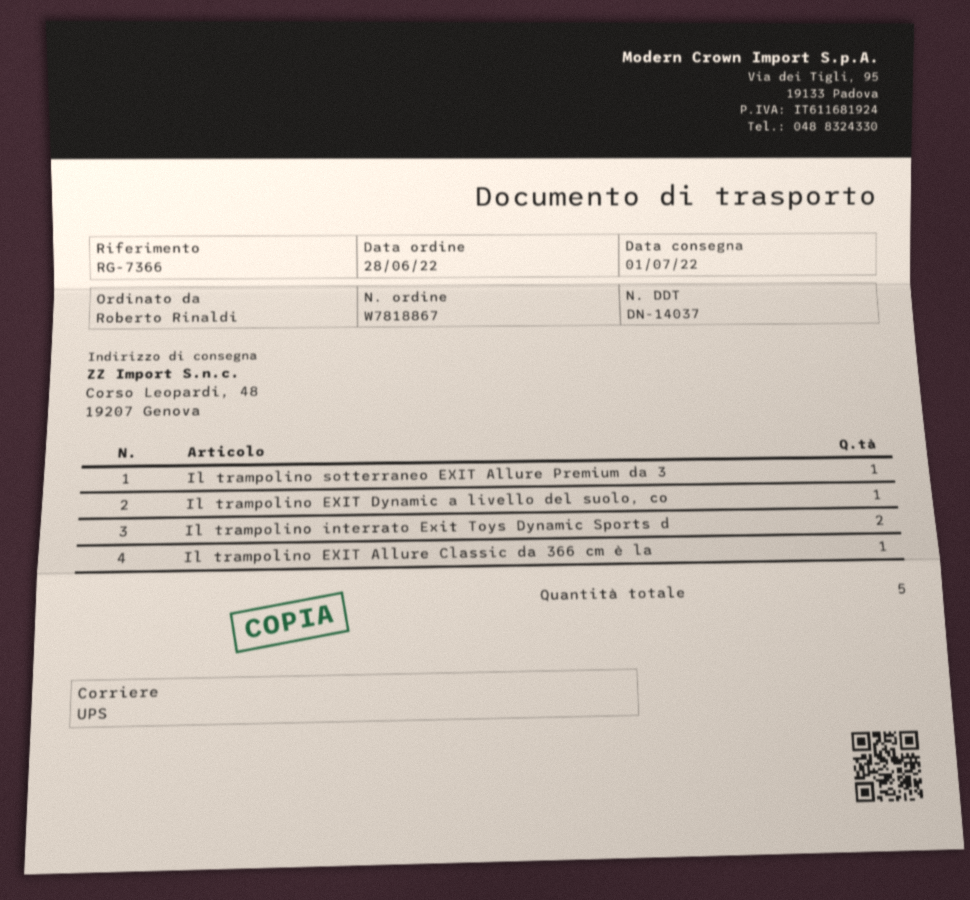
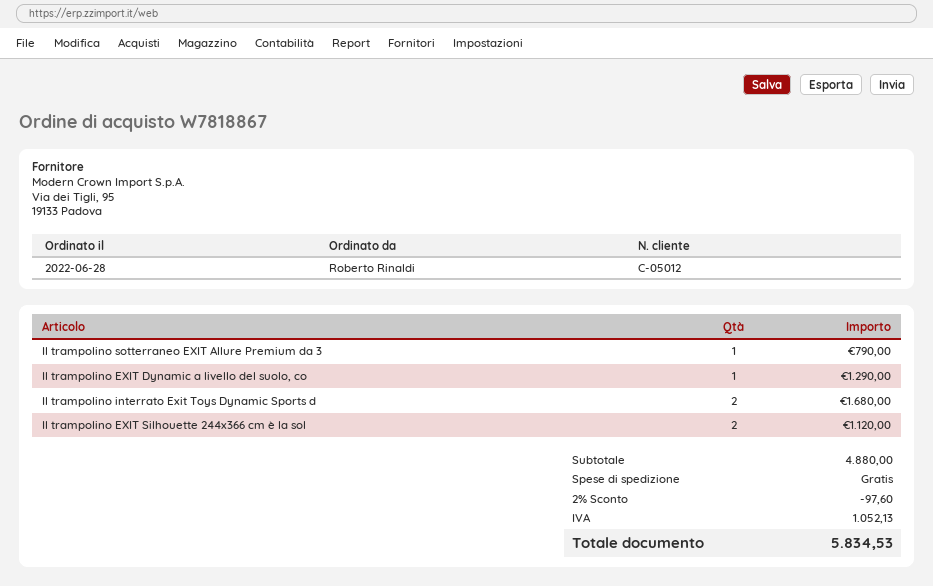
Il trampolino EXIT Allure Classic da 366 cm è la: 1 -> none
Il trampolino EXIT Silhouette 244x366 cm è la sol: none -> 2

